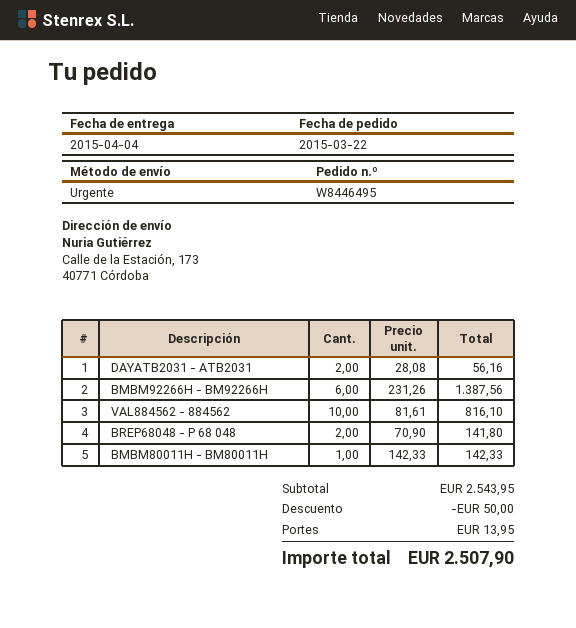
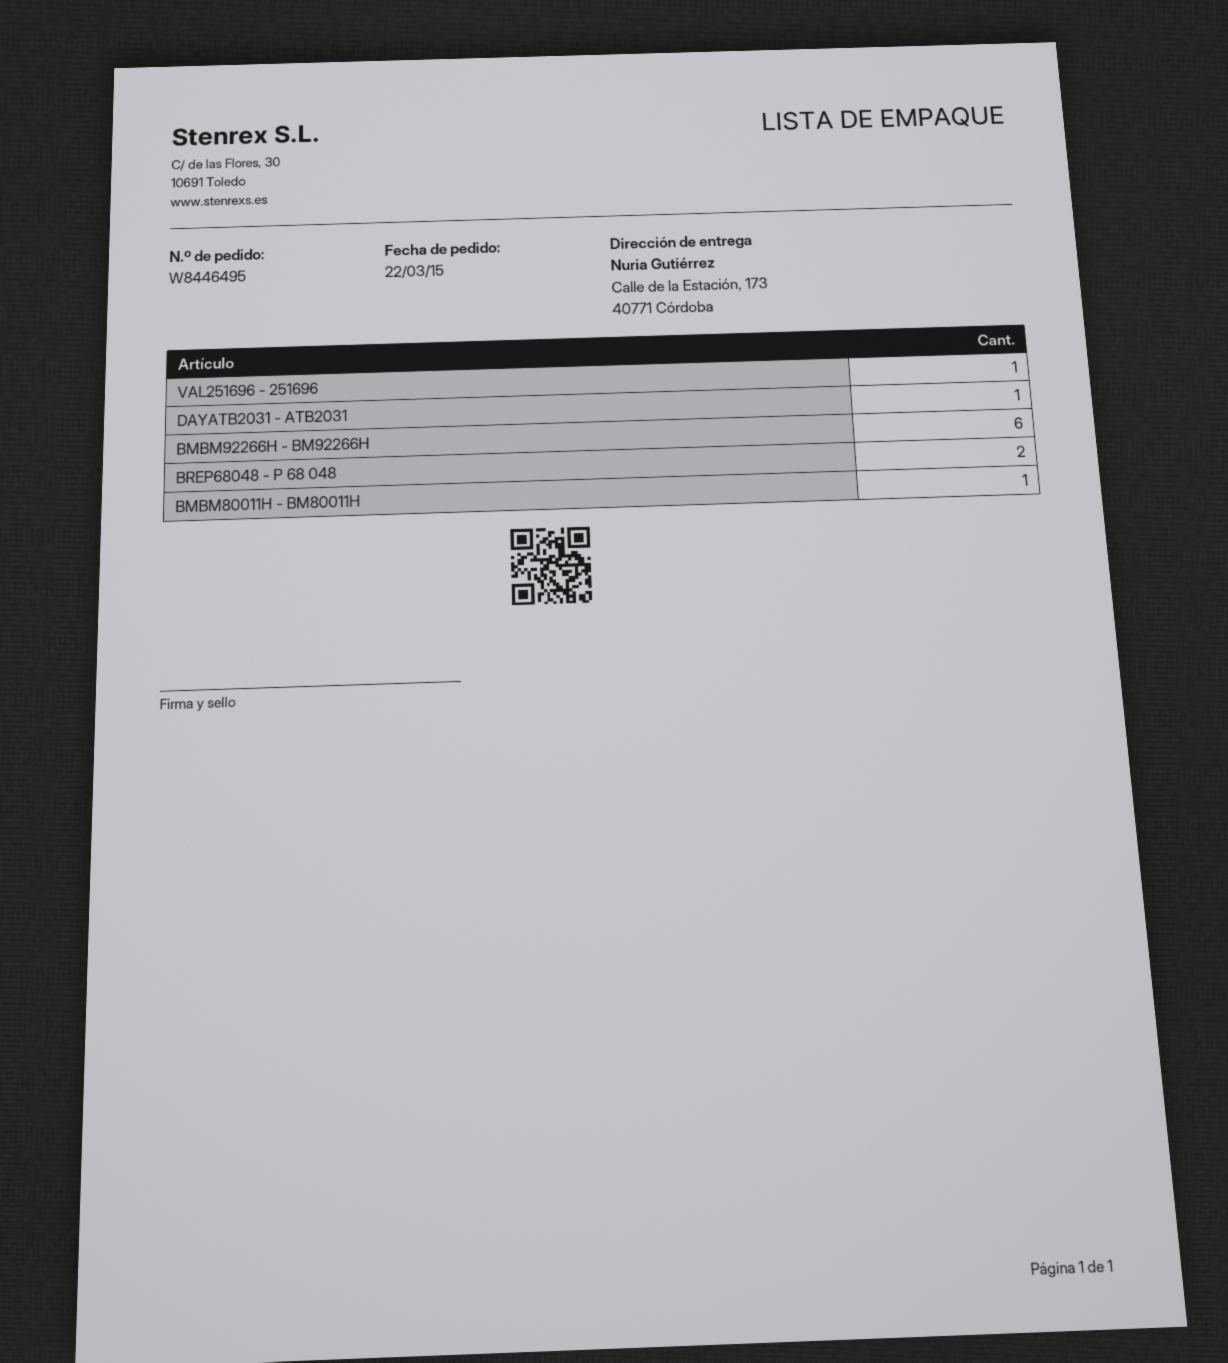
DAYATB2031 - ATB2031: 2 -> 1
VAL884562 - 884562: 10 -> none
VAL251696 - 251696: none -> 1

